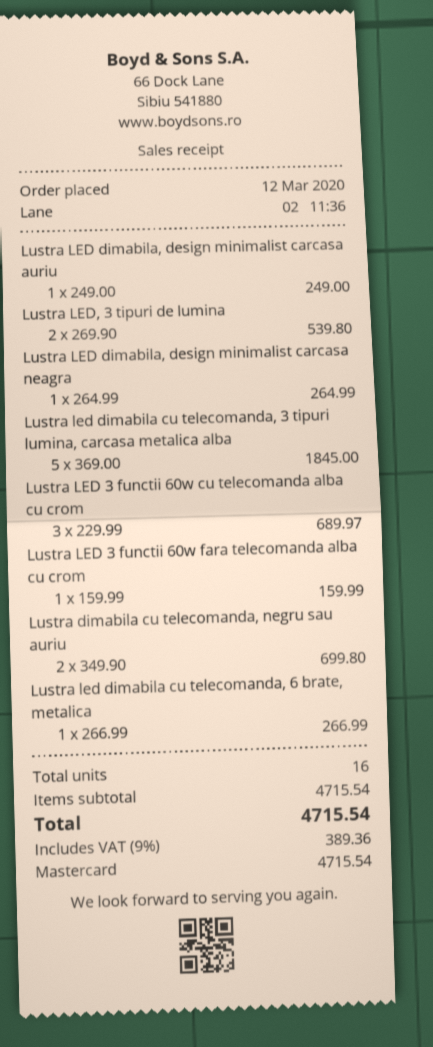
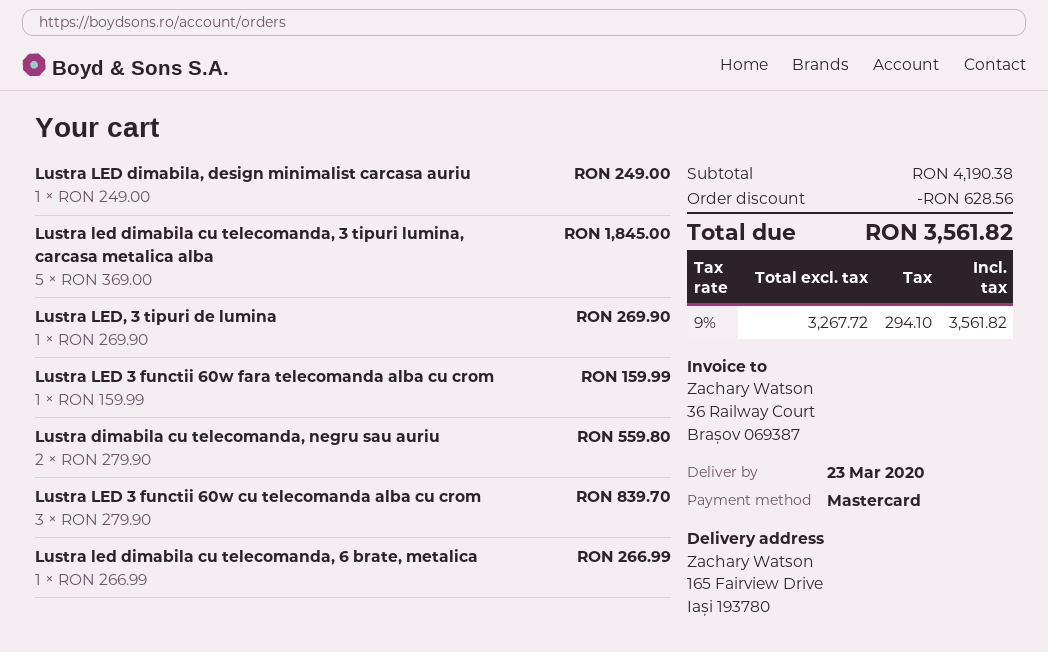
Lustra LED, 3 tipuri de lumina: 2 x 269.90 = 539.80 -> 1 x 269.90 = 269.90
Lustra LED dimabila, design minimalist carcasa neagra: 1 x 264.99 = 264.99 -> none
Lustra LED 3 functii 60w cu telecomanda alba cu crom: 3 x 229.99 = 689.97 -> 3 x 279.90 = 839.70
Lustra dimabila cu telecomanda, negru sau auriu: 2 x 349.90 = 699.80 -> 2 x 279.90 = 559.80
subtotal: 4715.54 -> 4190.38
discount: none -> 628.56
tax: 9% = 389.36 -> 9% = 294.10
total: 4715.54 -> 3561.82

